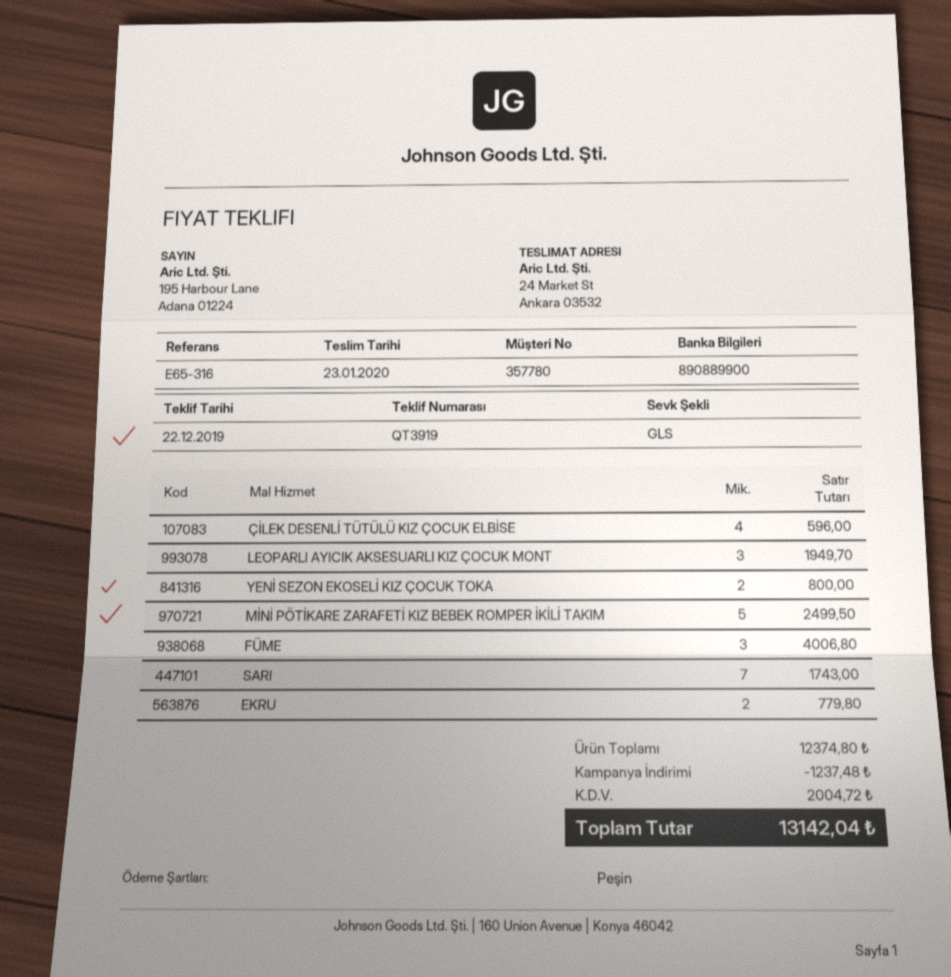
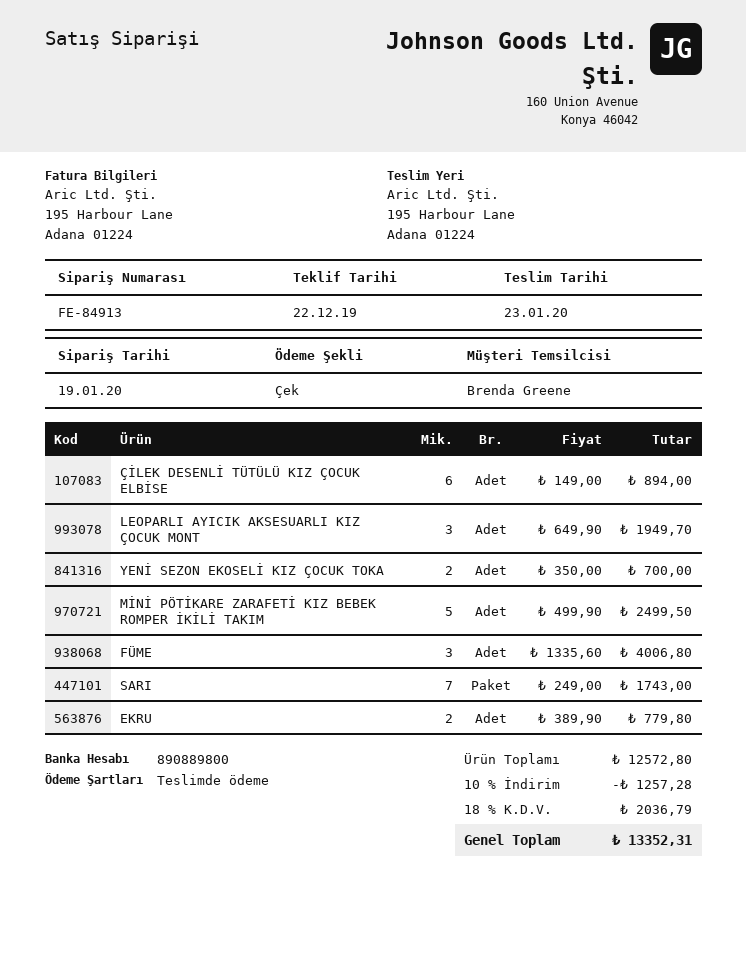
bank account: 890889900 -> 890889800
ship to: 24 Market St, Ankara 03532 -> 195 Harbour Lane, Adana 01224
ÇİLEK DESENLİ TÜTÜLÜ KIZ ÇOCUK ELBİSE: 4 for 596.00 -> 6 for 894.00
YENİ SEZON EKOSELİ KIZ ÇOCUK TOKA: 2 for 800.00 -> 2 for 700.00
subtotal: 12374.80 -> 12572.80
discount: 1237.48 -> 1257.28
tax: 2004.72 -> 2036.79
total: 13142.04 -> 13352.31

